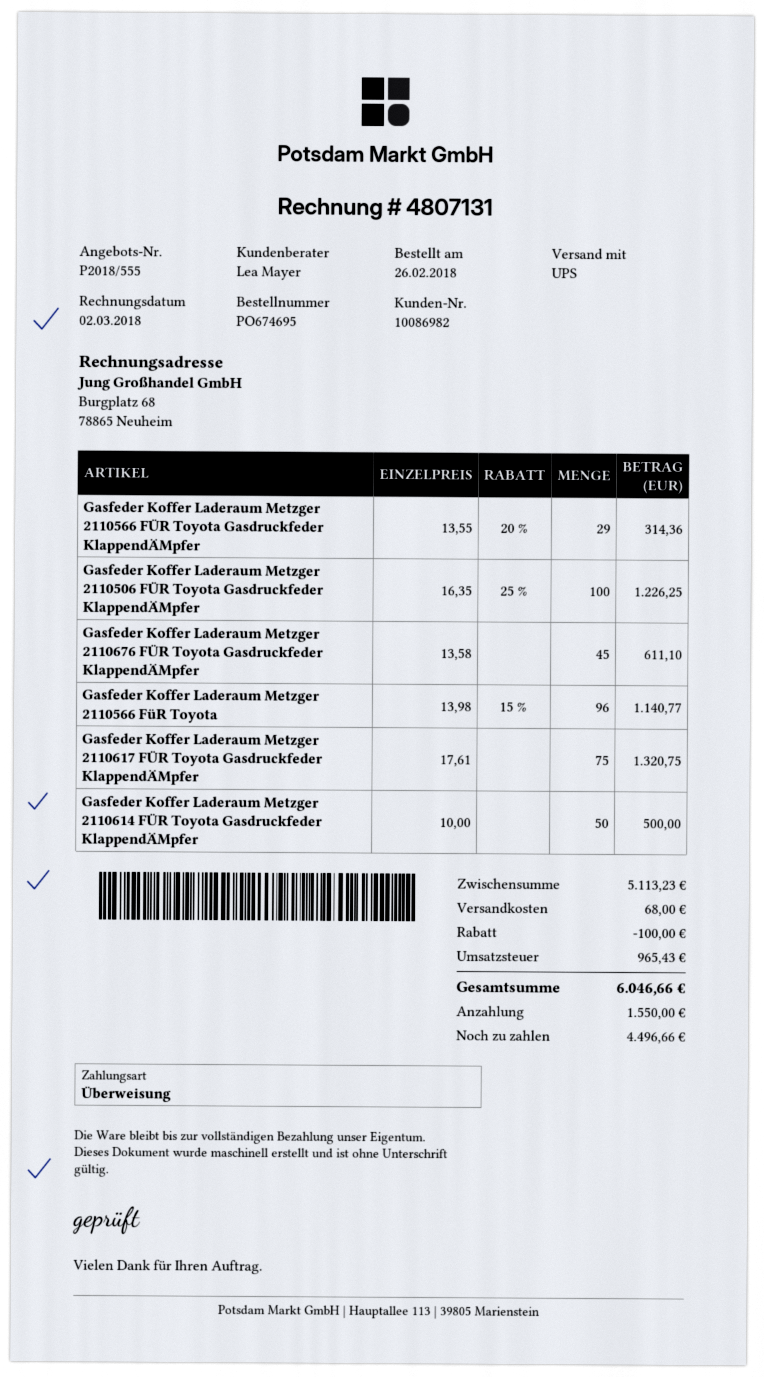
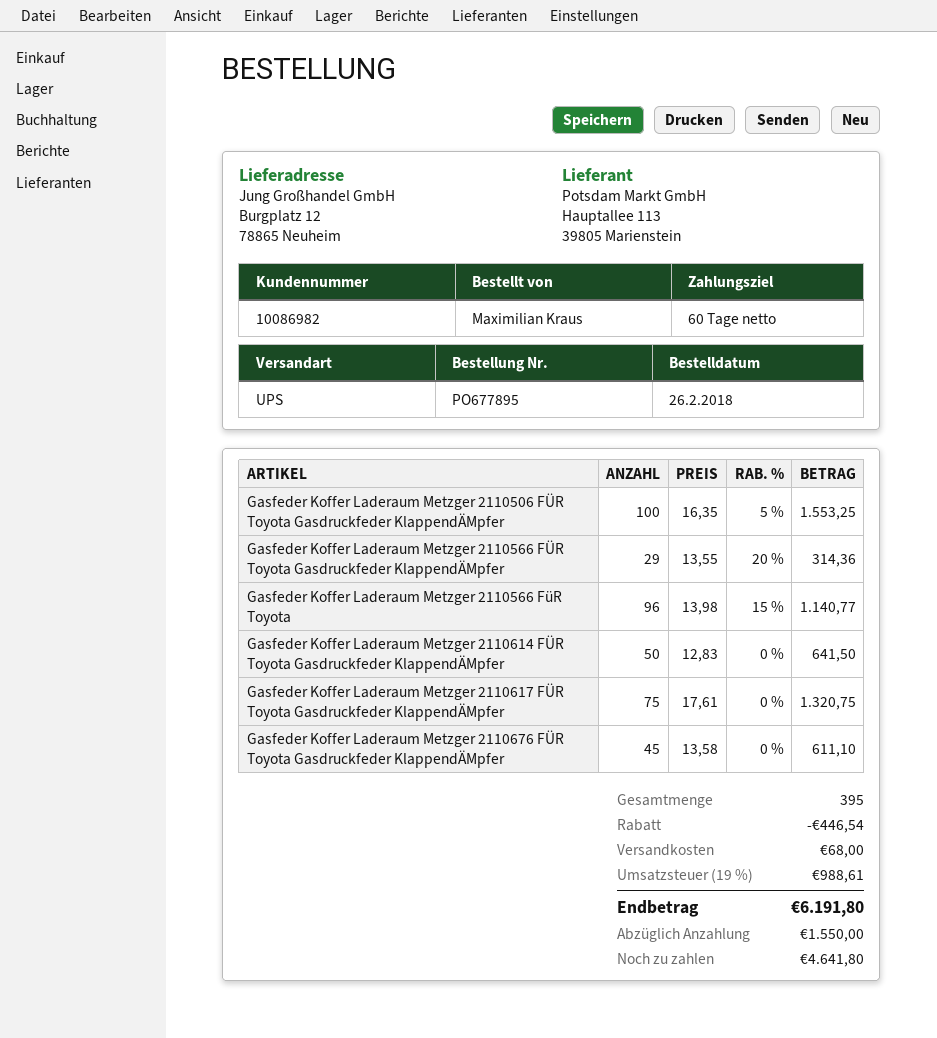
order number: PO674695 -> PO677895
Gasfeder Koffer Laderaum Metzger 2110506 FÜR Toyota Gasdruckfeder KlappendÄMpfer: 100 x 16.35 - 25% = 1226.25 -> 100 x 16.35 - 5% = 1553.25
Gasfeder Koffer Laderaum Metzger 2110614 FÜR Toyota Gasdruckfeder KlappendÄMpfer: 50 x 10.00 = 500.00 -> 50 x 12.83 = 641.50
discount: 100.00 -> 446.54
tax: 965.43 -> 988.61
total: 6046.66 -> 6191.80
balance: 4496.66 -> 4641.80

